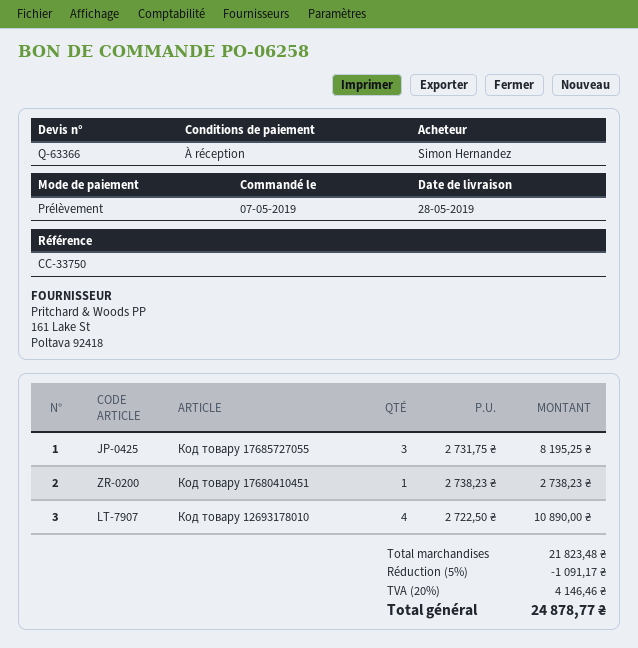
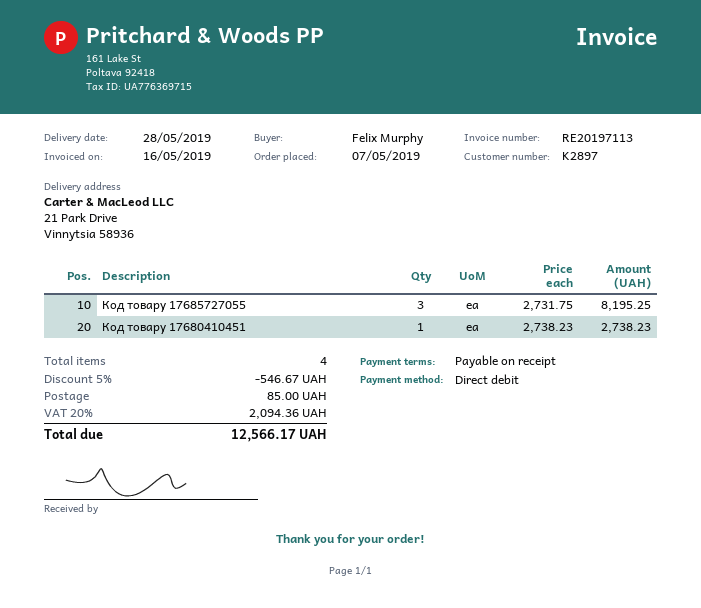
ordered by: Simon Hernandez -> Felix Murphy
Код товару 12693178010: 4 x 2722.50 = 10890.00 -> none
discount: 5% = 1091.17 -> 5% = 546.67
shipping: none -> 85.00
tax: 20% = 4146.46 -> 20% = 2094.36
total: 24878.77 -> 12566.17

